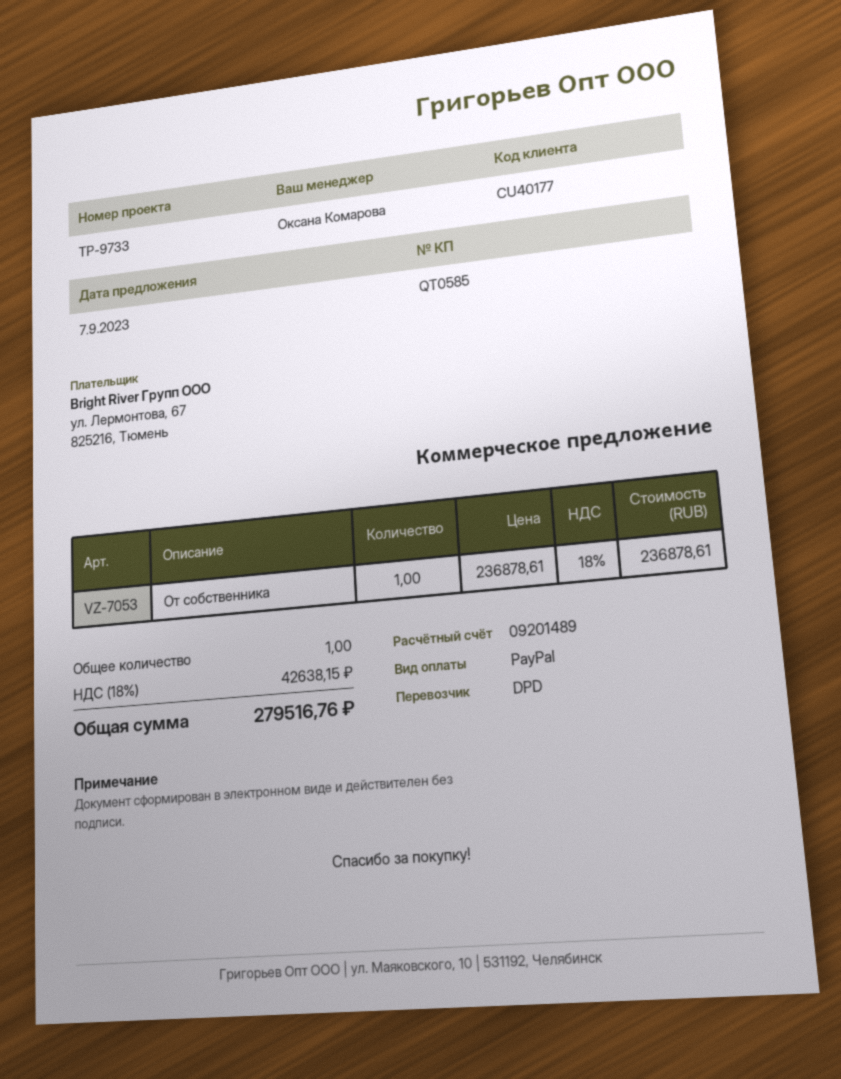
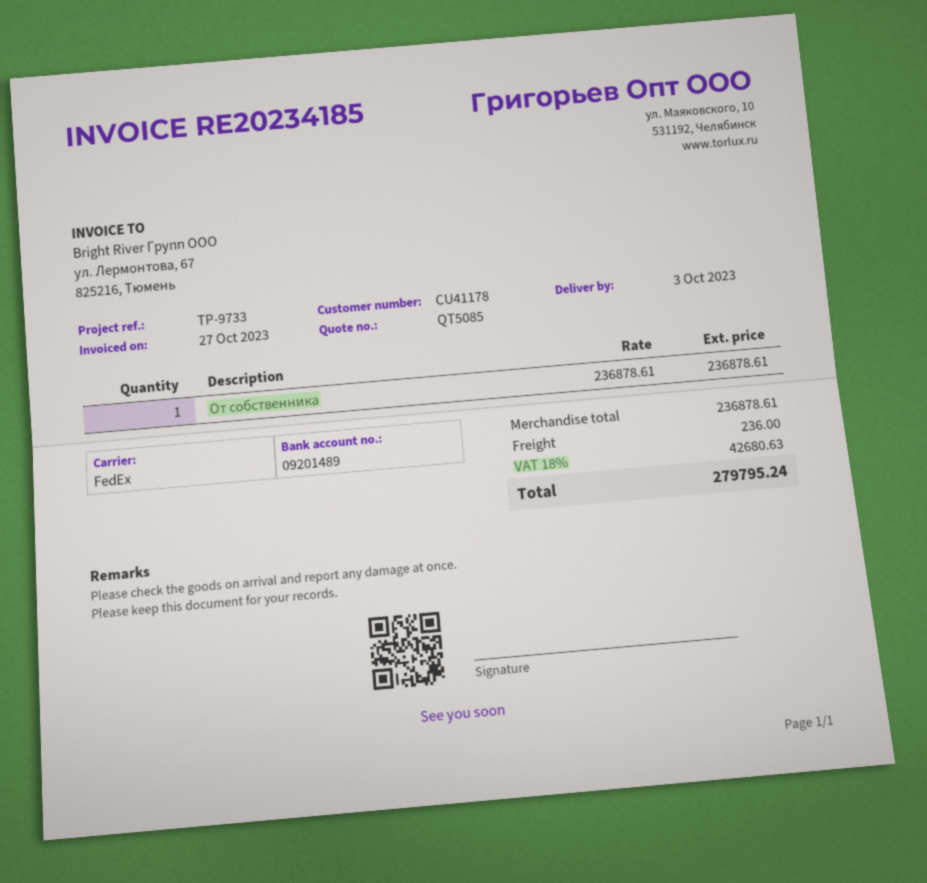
quote number: QT0585 -> QT5085
customer number: CU40177 -> CU41178
shipping method: DPD -> FedEx
shipping: none -> 236.00
tax: 18% = 42638.15 -> 18% = 42680.63
total: 279516.76 -> 279795.24

